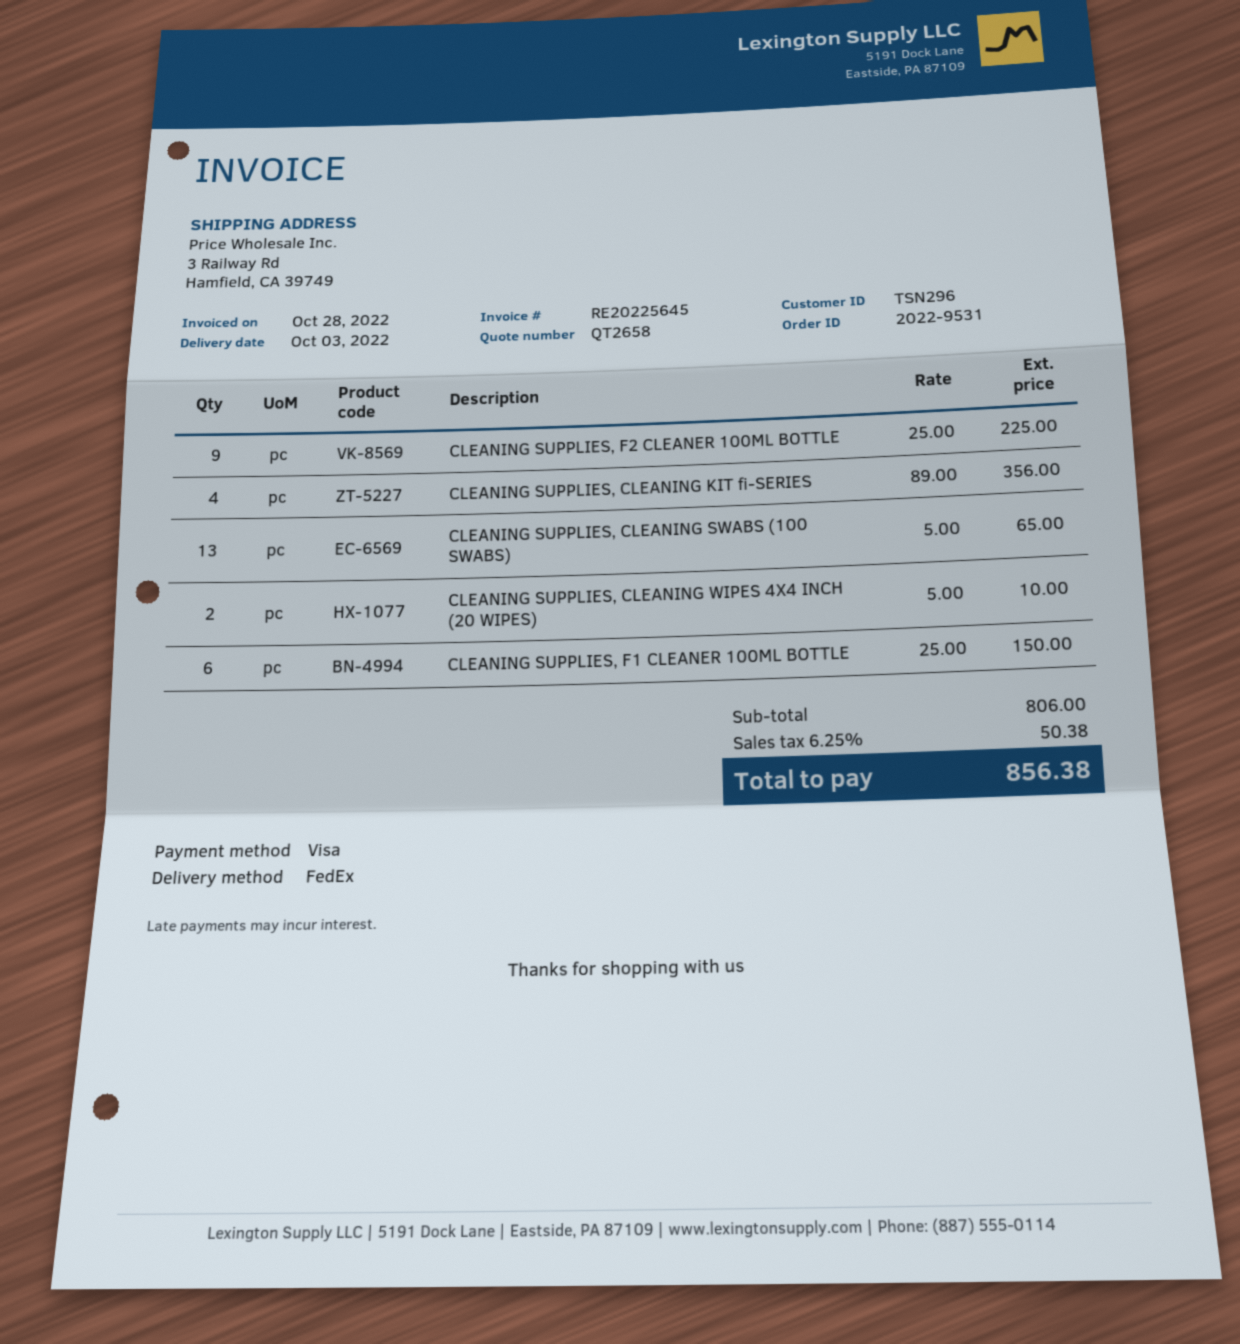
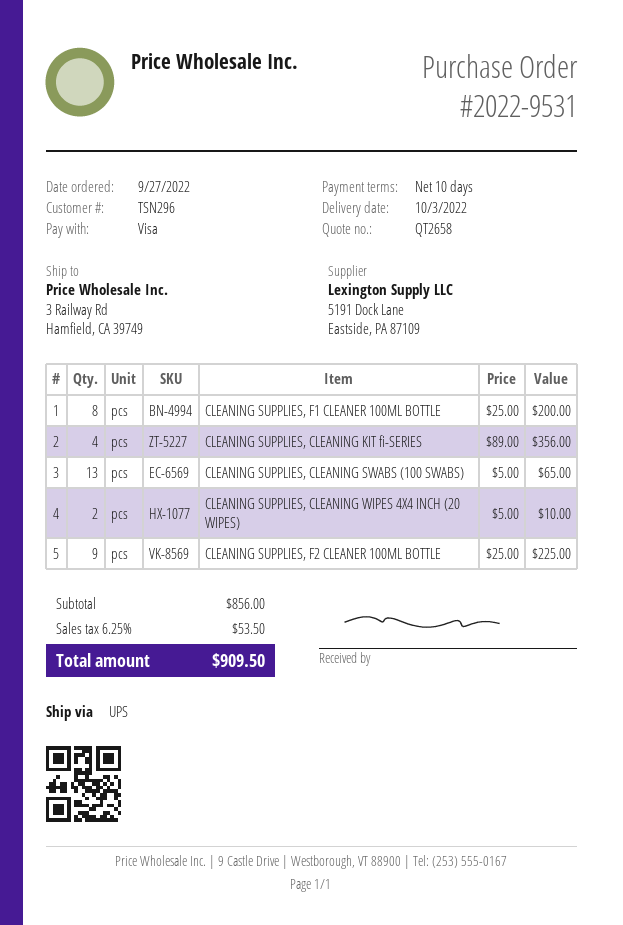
shipping method: FedEx -> UPS
CLEANING SUPPLIES, F1 CLEANER 100ML BOTTLE: 6 x 25.00 = 150.00 -> 8 x 25.00 = 200.00
subtotal: 806.00 -> 856.00
tax: 6.25% = 50.38 -> 6.25% = 53.50
total: 856.38 -> 909.50

